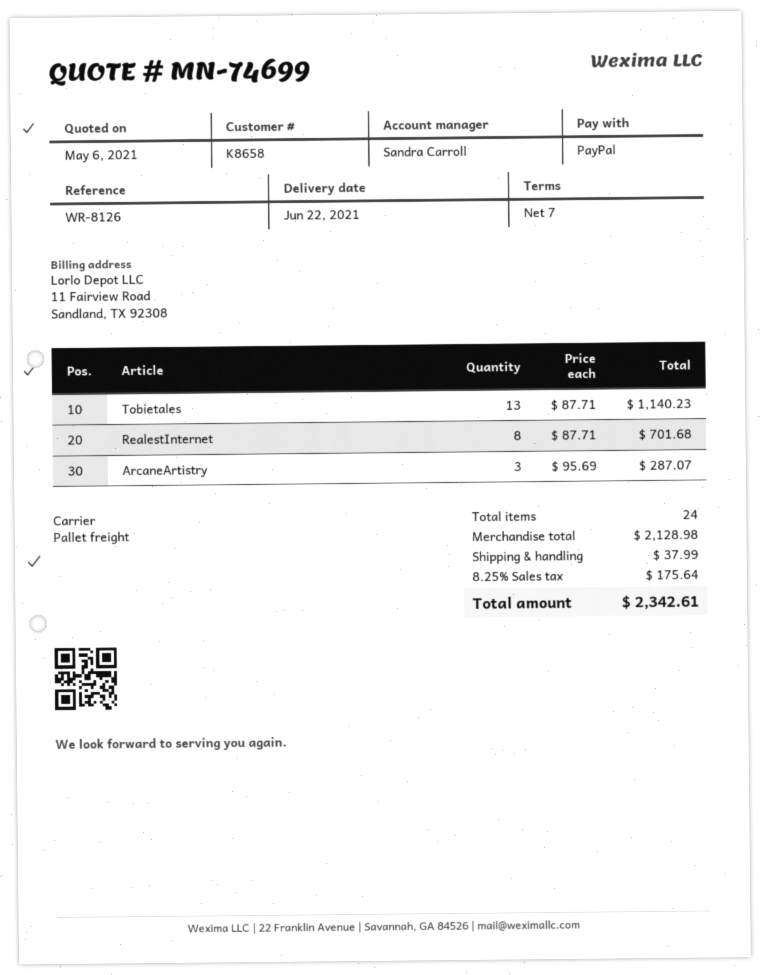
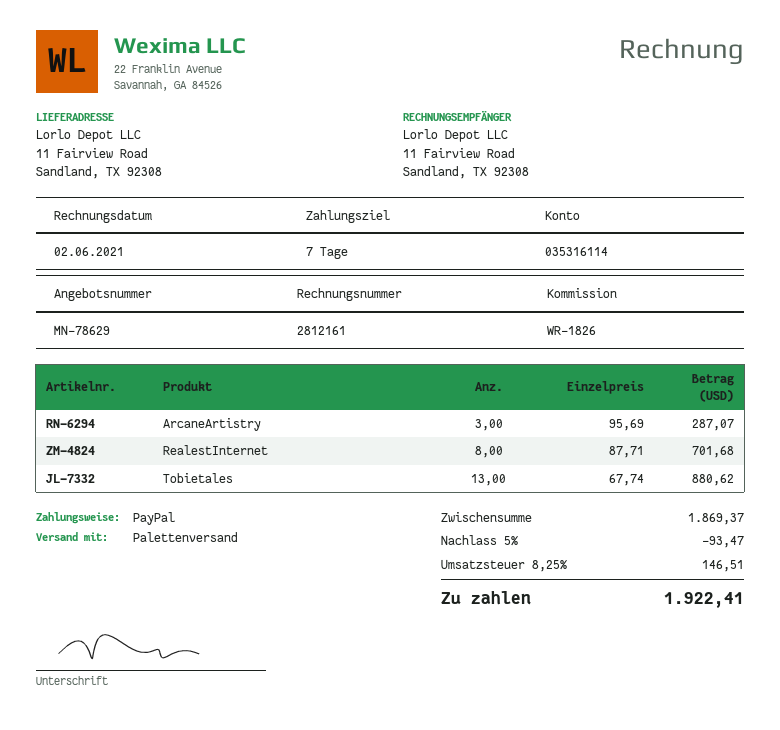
quote number: MN-74699 -> MN-78629
reference: WR-8126 -> WR-1826
Tobietales: 13 x 87.71 = 1140.23 -> 13 x 67.74 = 880.62
subtotal: 2128.98 -> 1869.37
discount: none -> 5% = 93.47
shipping: 37.99 -> none
tax: 8.25% = 175.64 -> 8.25% = 146.51
total: 2342.61 -> 1922.41

